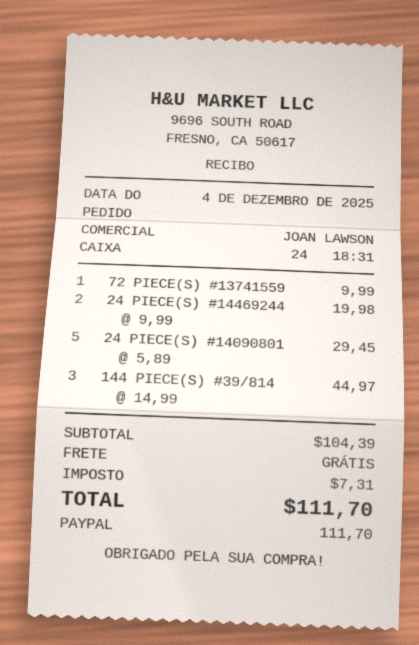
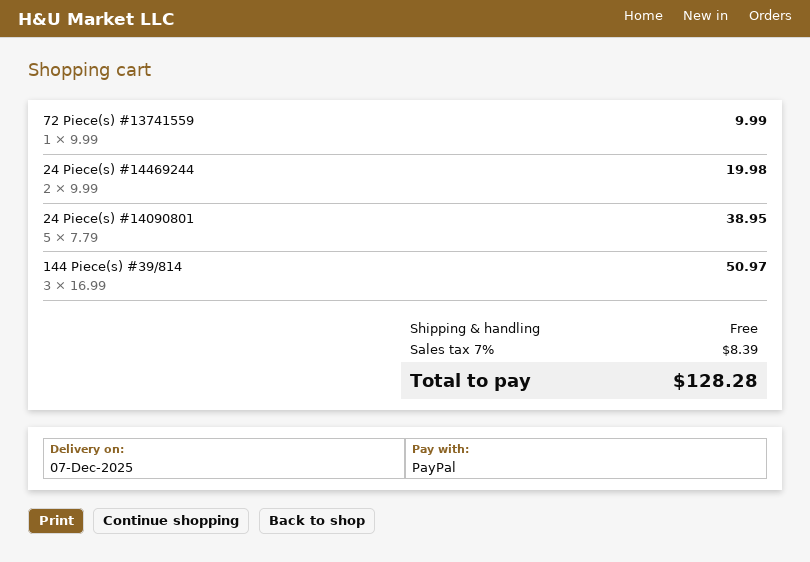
24 PIECE(S) #14090801: 5 x 5.89 = 29.45 -> 5 x 7.79 = 38.95
144 PIECE(S) #39/814: 3 x 14.99 = 44.97 -> 3 x 16.99 = 50.97
tax: 7.31 -> 8.39
total: 111.70 -> 128.28

